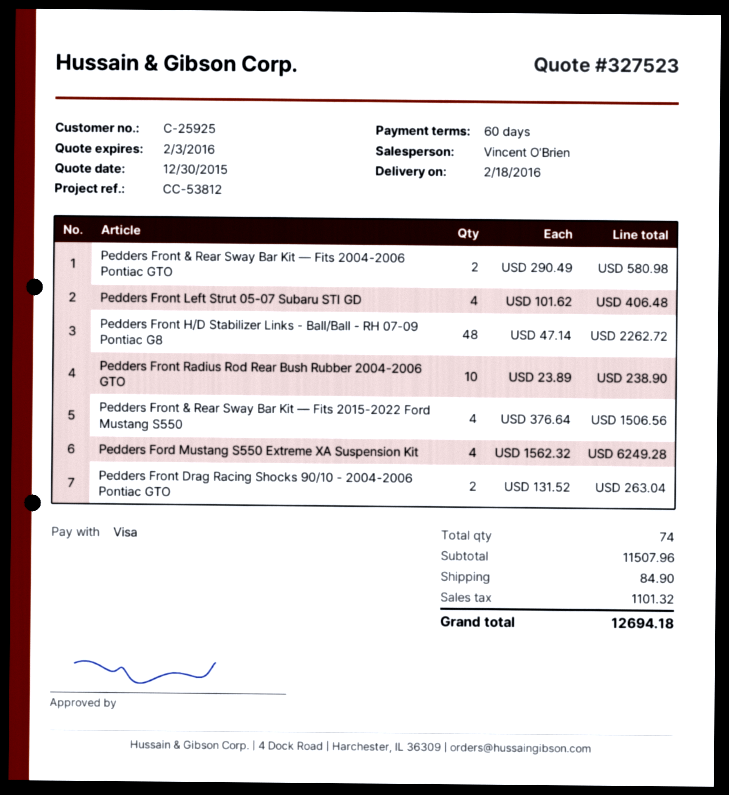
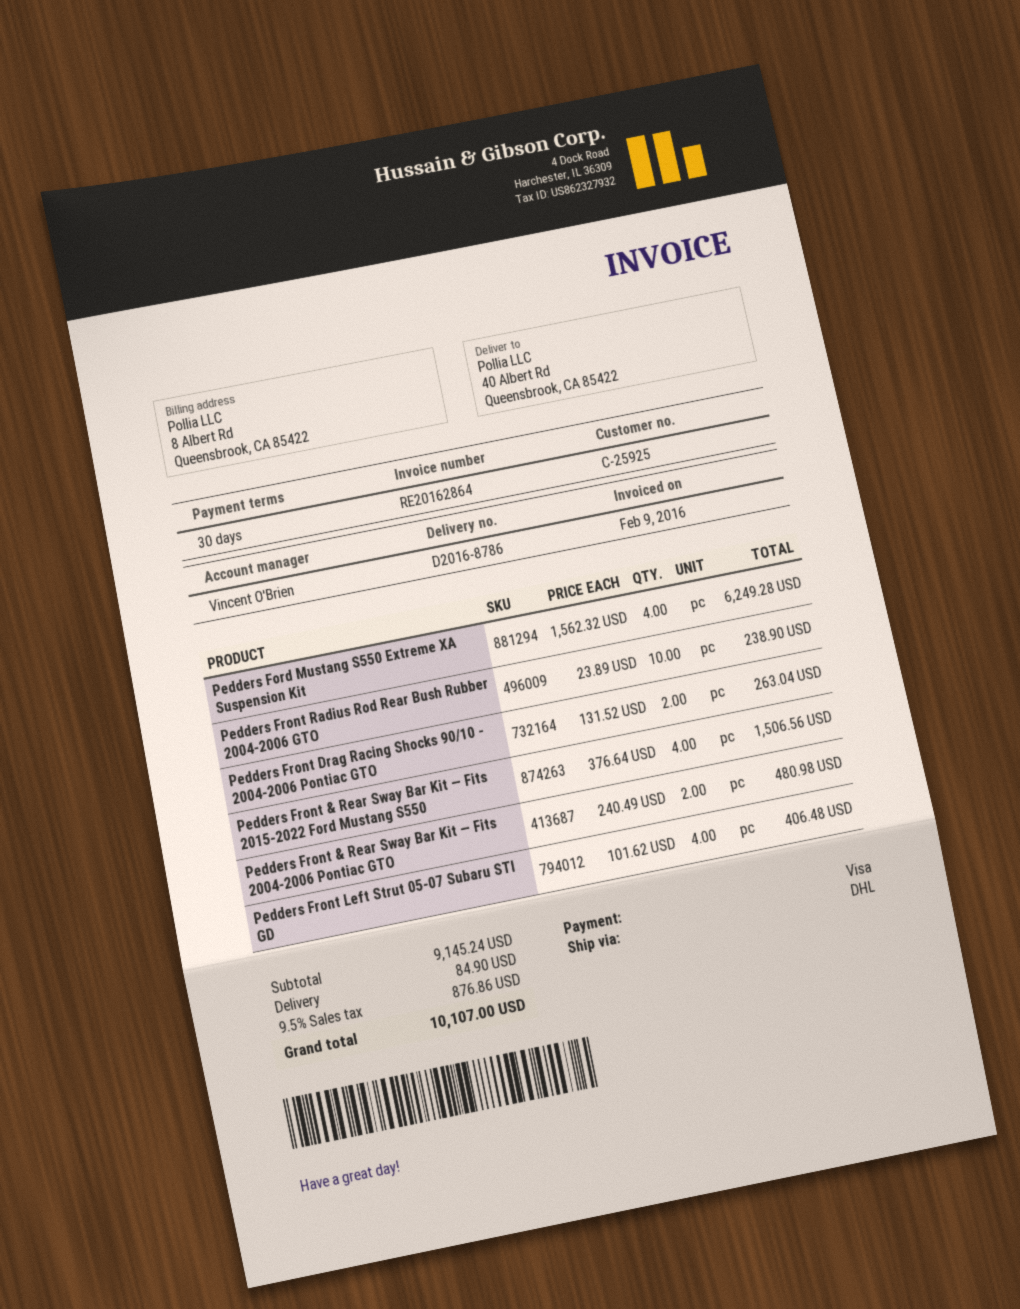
payment terms: 60 days -> 30 days
Pedders Front & Rear Sway Bar Kit — Fits 2004-2006 Pontiac GTO: 2 x 290.49 = 580.98 -> 2 x 240.49 = 480.98
Pedders Front H/D Stabilizer Links - Ball/Ball - RH 07-09 Pontiac G8: 48 x 47.14 = 2262.72 -> none
subtotal: 11507.96 -> 9145.24
tax: 1101.32 -> 876.86
total: 12694.18 -> 10107.00

